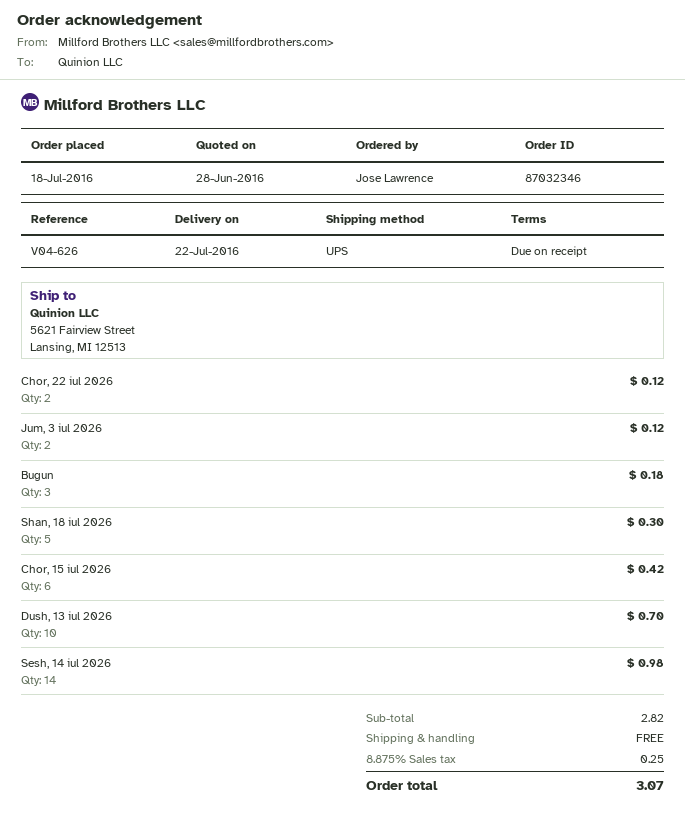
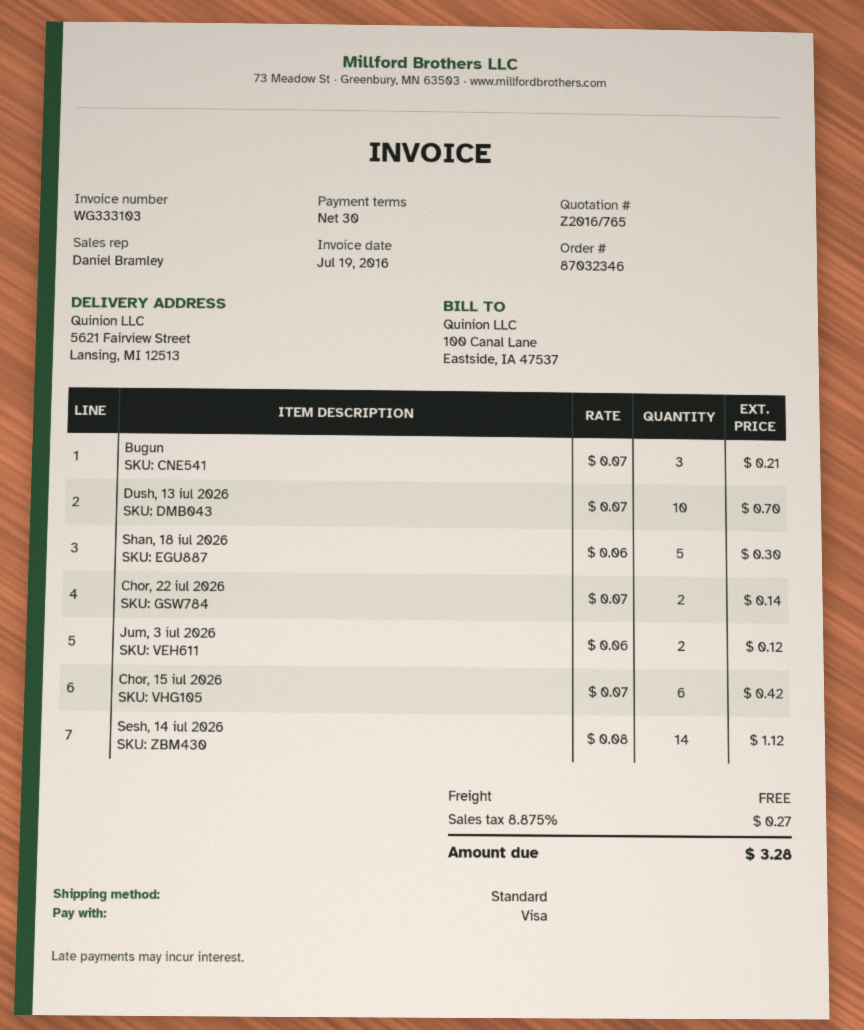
payment terms: on receipt -> 30 days
shipping method: UPS -> standard
Chor, 22 iul 2026: 2 for 0.12 -> 2 for 0.14
Bugun: 3 for 0.18 -> 3 for 0.21
Sesh, 14 iul 2026: 14 for 0.98 -> 14 for 1.12
tax: 8.875% = 0.25 -> 8.875% = 0.27
total: 3.07 -> 3.28

